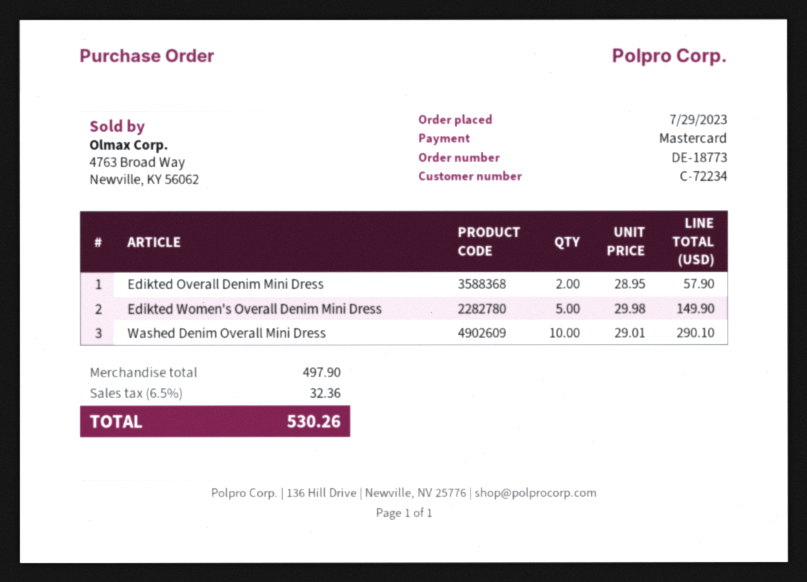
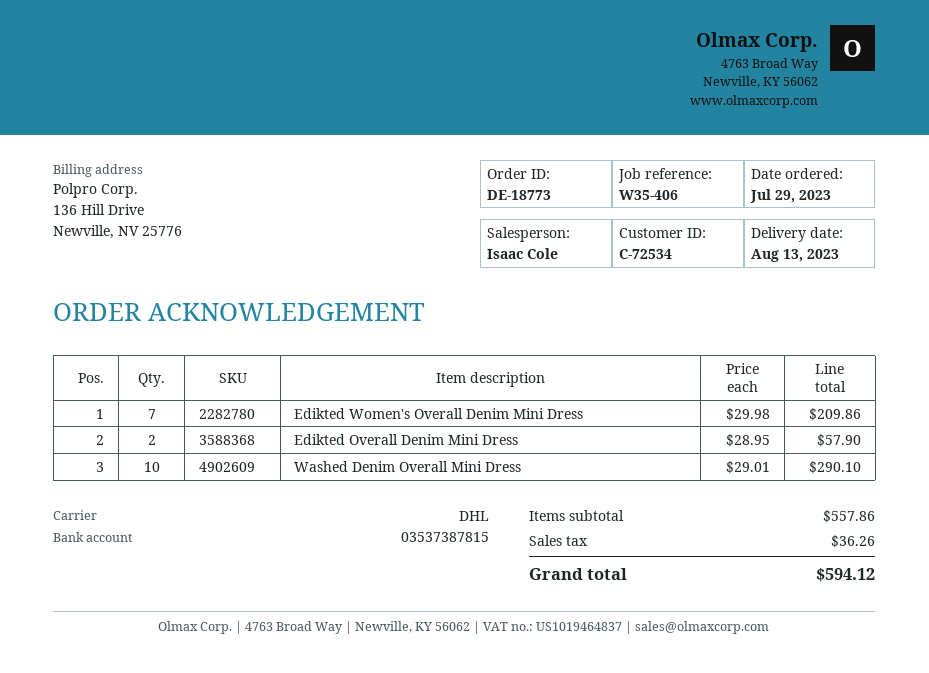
customer number: C-72234 -> C-72534
Edikted Women's Overall Denim Mini Dress: 5 x 29.98 = 149.90 -> 7 x 29.98 = 209.86
subtotal: 497.90 -> 557.86
tax: 32.36 -> 36.26
total: 530.26 -> 594.12

